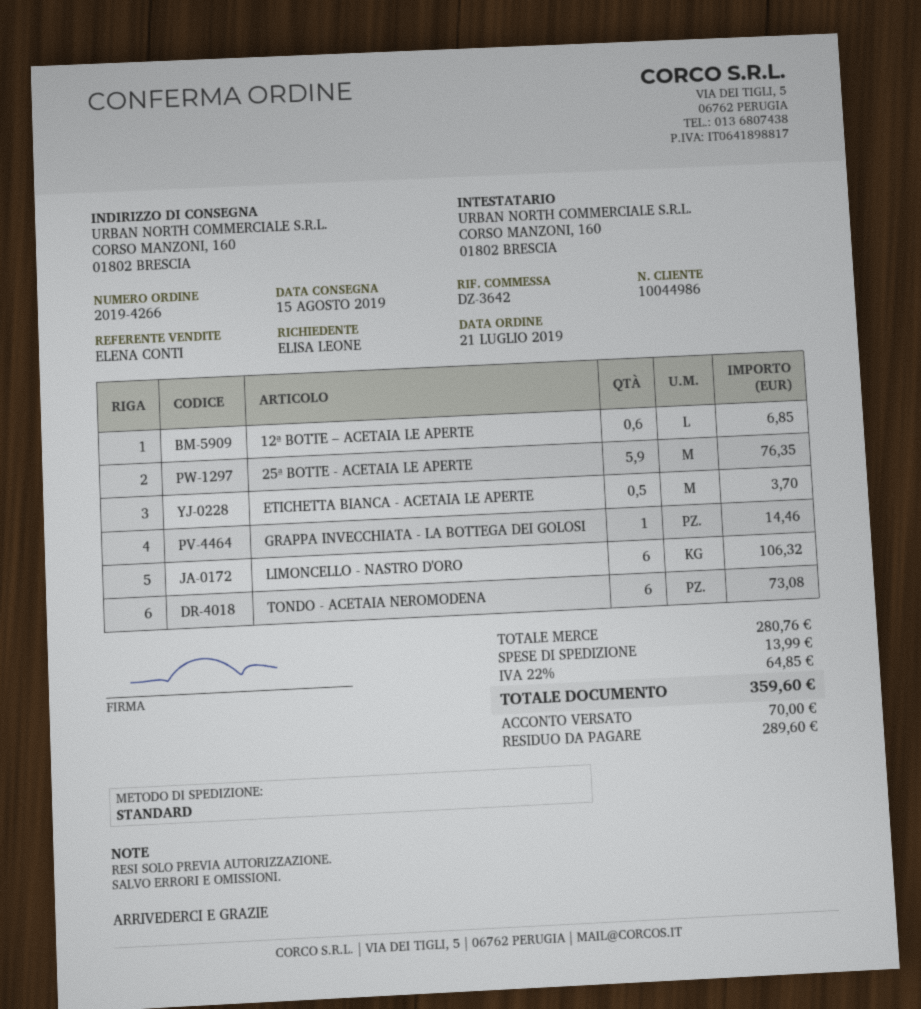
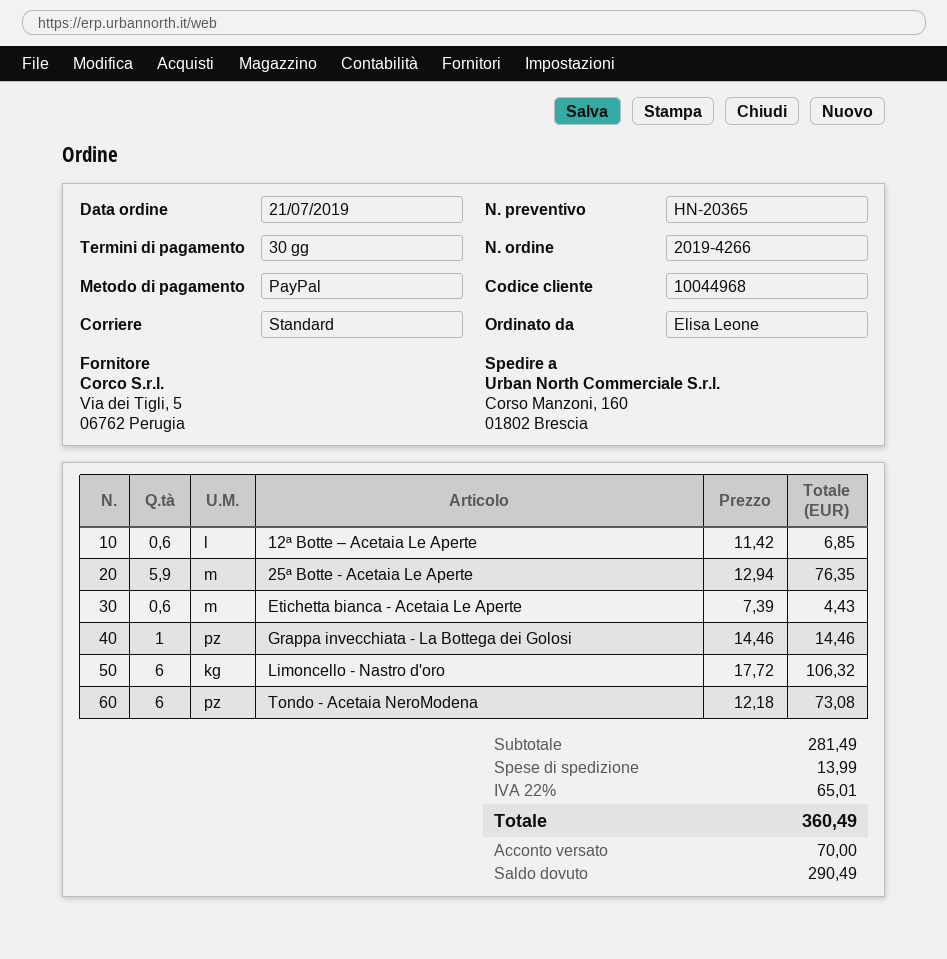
customer number: 10044986 -> 10044968
ETICHETTA BIANCA - ACETAIA LE APERTE: 0.5 for 3.70 -> 0.6 for 4.43
subtotal: 280.76 -> 281.49
tax: 22% = 64.85 -> 22% = 65.01
total: 359.60 -> 360.49
balance: 289.60 -> 290.49

